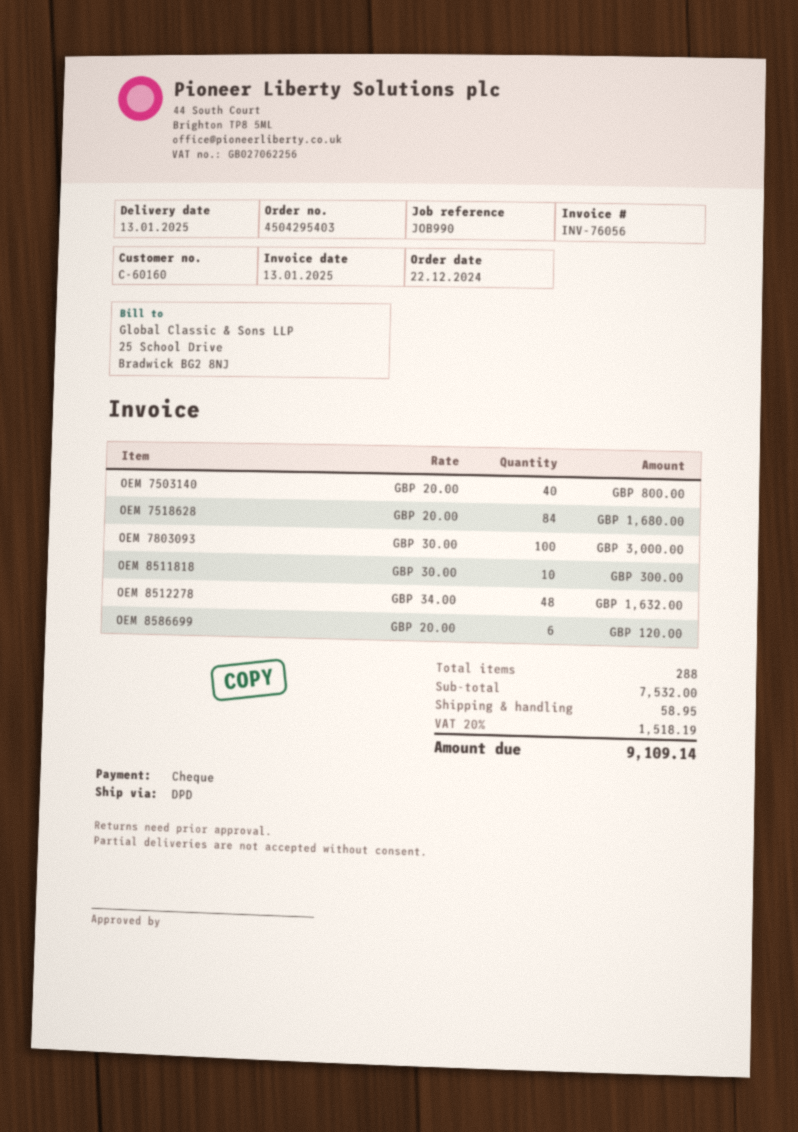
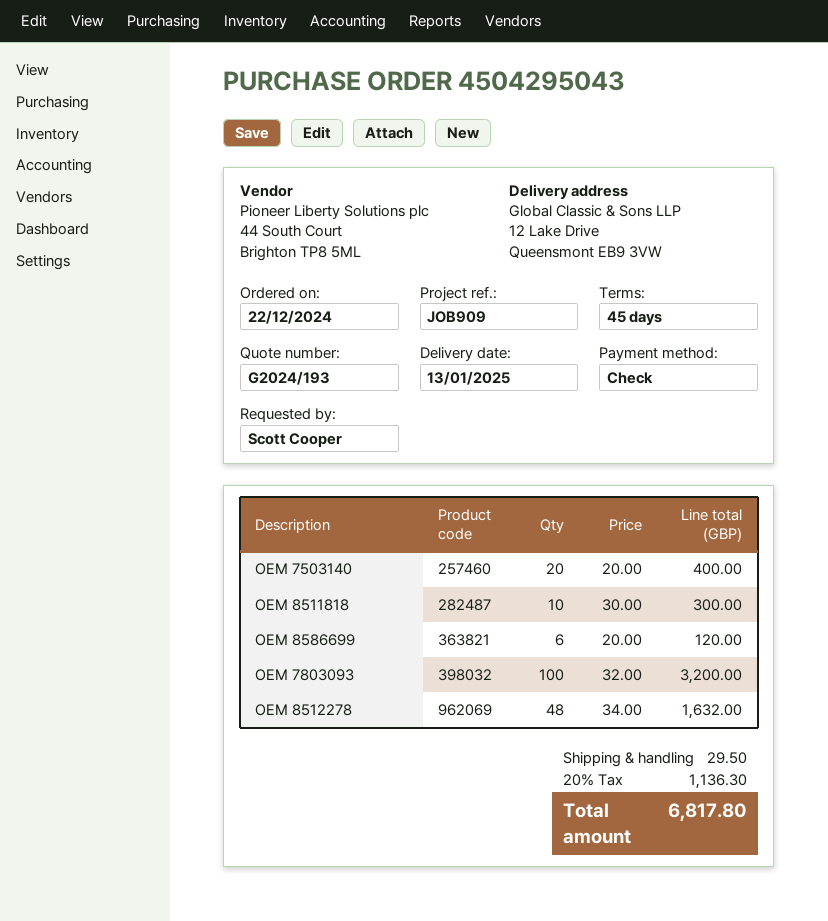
order number: 4504295403 -> 4504295043
reference: JOB990 -> JOB909
OEM 7503140: 40 x 20.00 = 800.00 -> 20 x 20.00 = 400.00
OEM 7518628: 84 x 20.00 = 1680.00 -> none
OEM 7803093: 100 x 30.00 = 3000.00 -> 100 x 32.00 = 3200.00
shipping: 58.95 -> 29.50
tax: 20% = 1518.19 -> 20% = 1136.30
total: 9109.14 -> 6817.80

